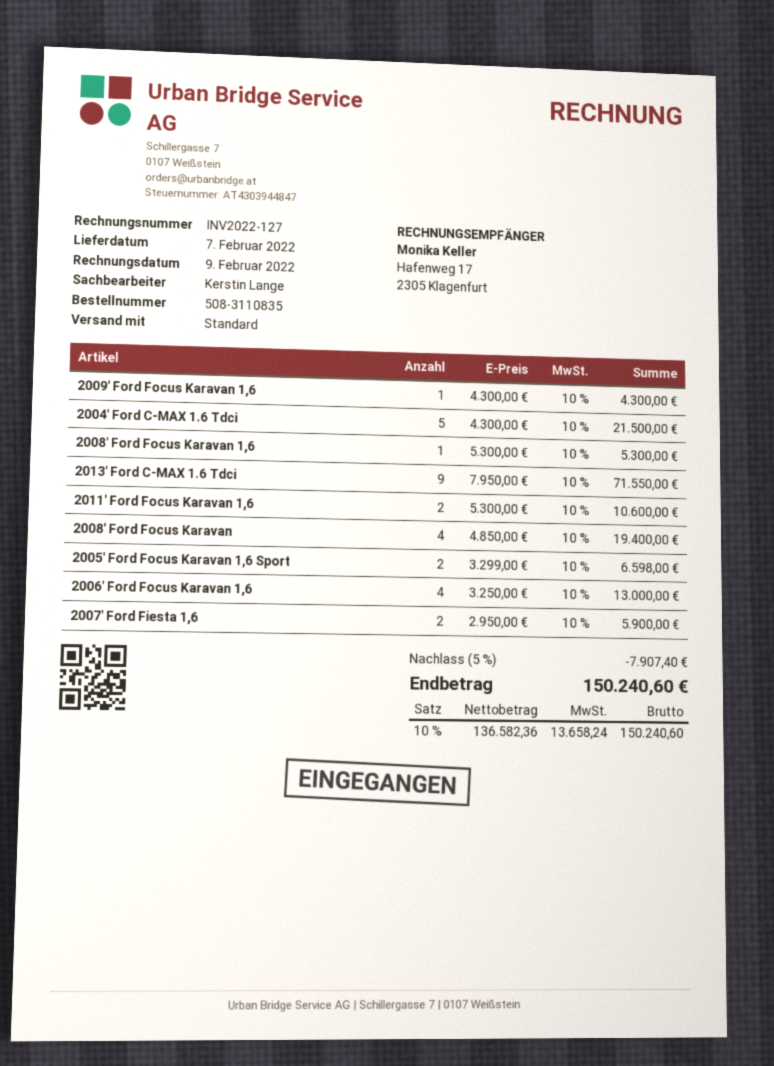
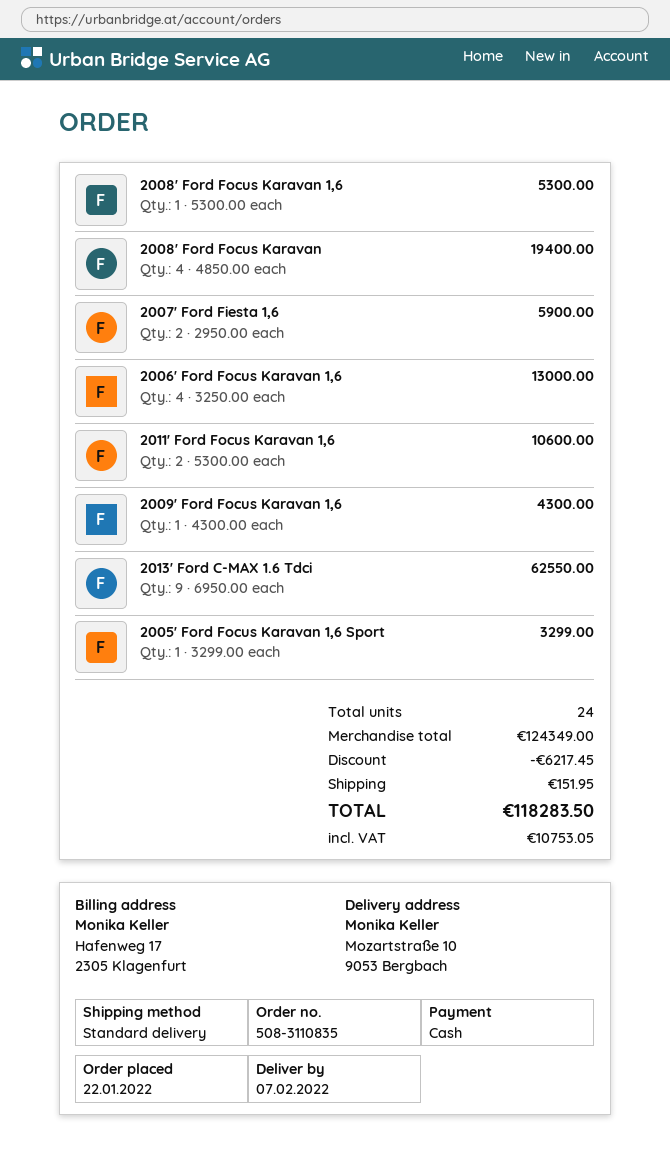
2004' Ford C-MAX 1.6 Tdci: 5 x 4300.00 = 21500.00 -> none
2013' Ford C-MAX 1.6 Tdci: 9 x 7950.00 = 71550.00 -> 9 x 6950.00 = 62550.00
2005' Ford Focus Karavan 1,6 Sport: 2 x 3299.00 = 6598.00 -> 1 x 3299.00 = 3299.00
discount: 7907.40 -> 6217.45
shipping: none -> 151.95
tax: 13658.24 -> 10753.05
total: 150240.60 -> 118283.50

